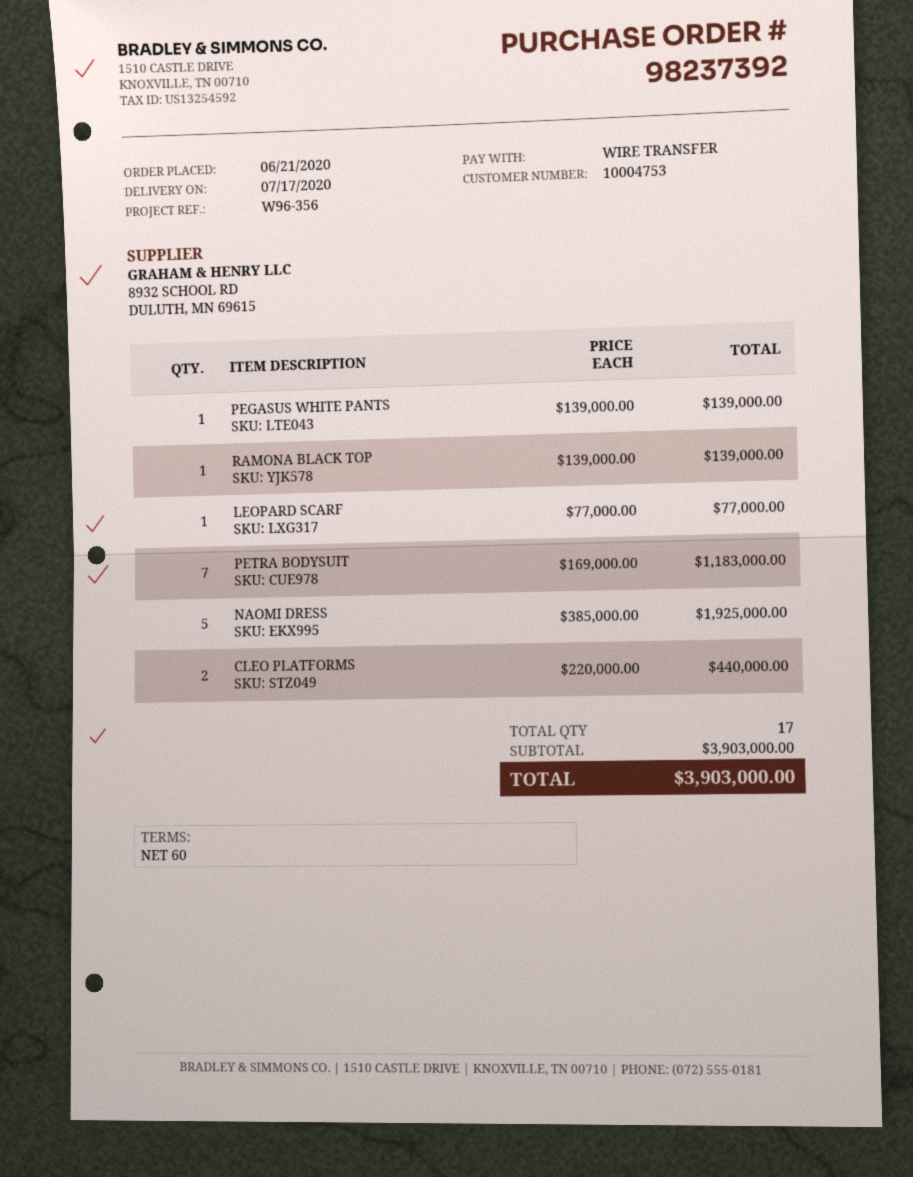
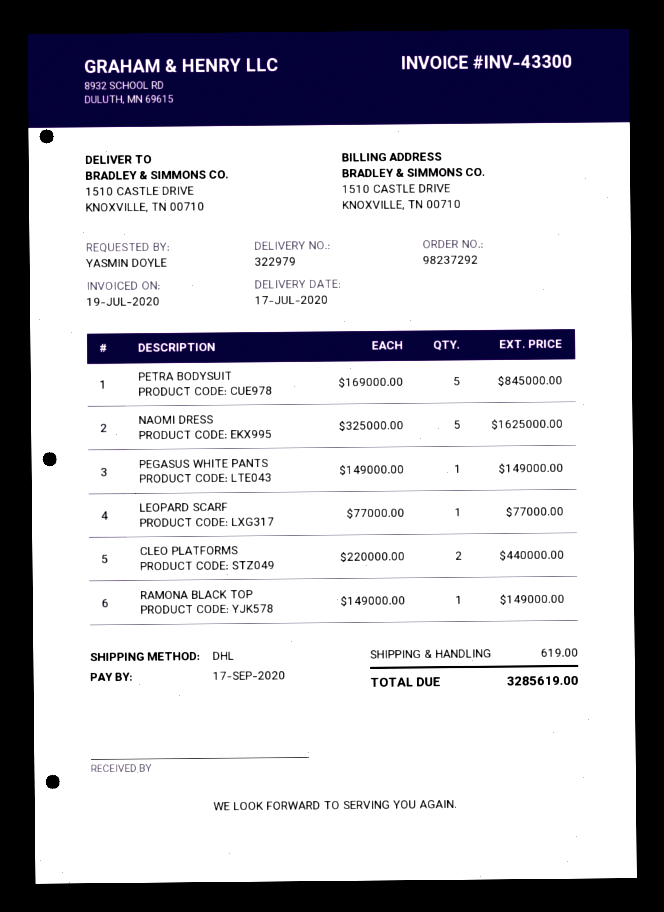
order number: 98237392 -> 98237292
PEGASUS WHITE PANTS: 1 x 139000.00 = 139000.00 -> 1 x 149000.00 = 149000.00
RAMONA BLACK TOP: 1 x 139000.00 = 139000.00 -> 1 x 149000.00 = 149000.00
PETRA BODYSUIT: 7 x 169000.00 = 1183000.00 -> 5 x 169000.00 = 845000.00
NAOMI DRESS: 5 x 385000.00 = 1925000.00 -> 5 x 325000.00 = 1625000.00
shipping: none -> 619.00
total: 3903000.00 -> 3285619.00

